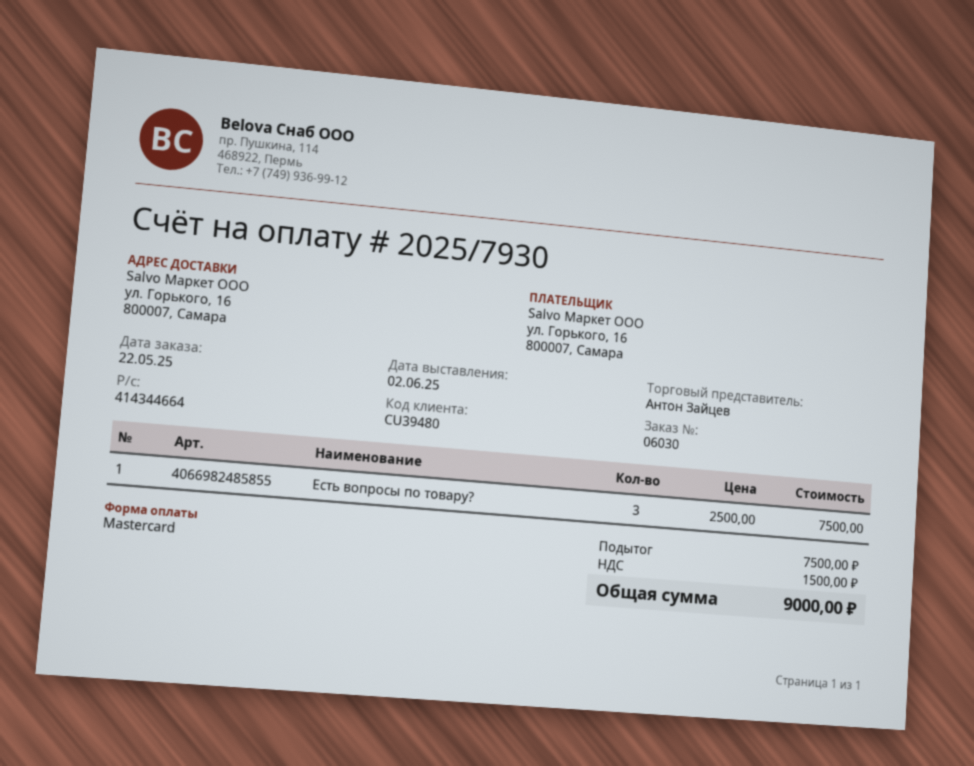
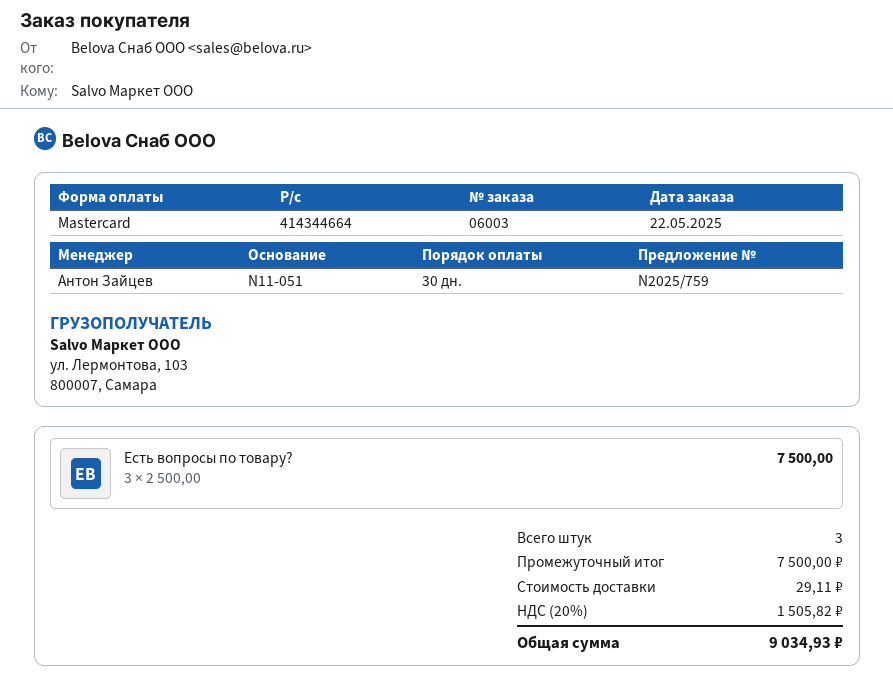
order number: 06030 -> 06003
ship to: ул. Горького, 16, 800007, Самара -> ул. Лермонтова, 103, 800007, Самара
shipping: none -> 29.11
tax: 1500.00 -> 1505.82
total: 9000.00 -> 9034.93

